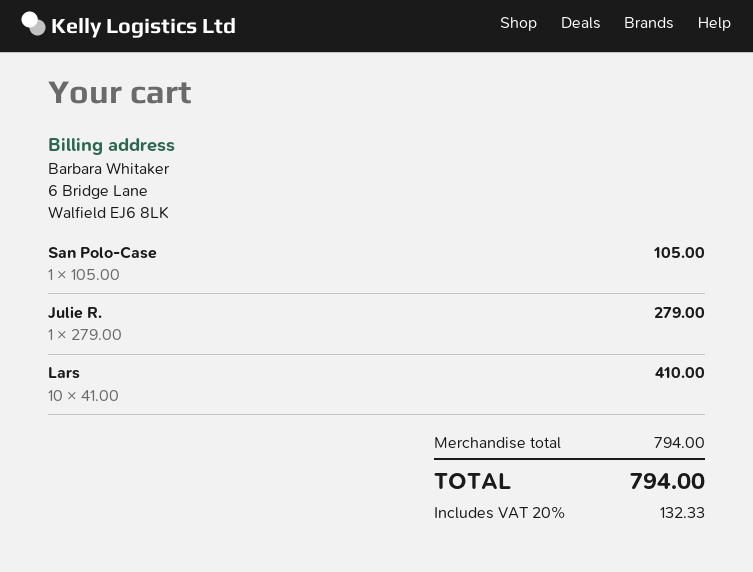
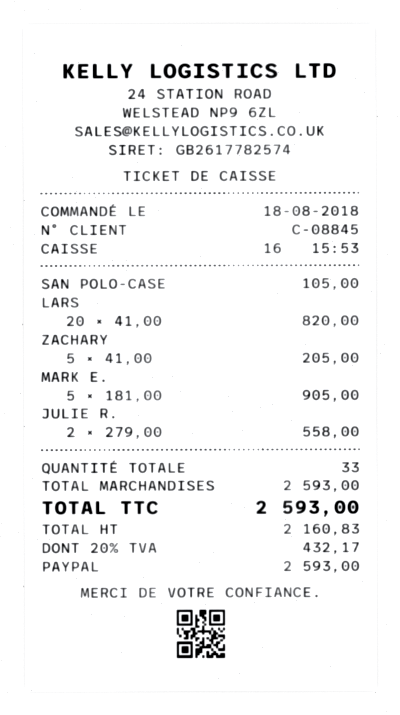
Julie R.: 1 x 279.00 = 279.00 -> 2 x 279.00 = 558.00
Lars: 10 x 41.00 = 410.00 -> 20 x 41.00 = 820.00
ZACHARY: none -> 5 x 41.00 = 205.00
MARK E.: none -> 5 x 181.00 = 905.00
subtotal: 794.00 -> 2593.00
tax: 20% = 132.33 -> 20% = 432.17
total: 794.00 -> 2593.00

